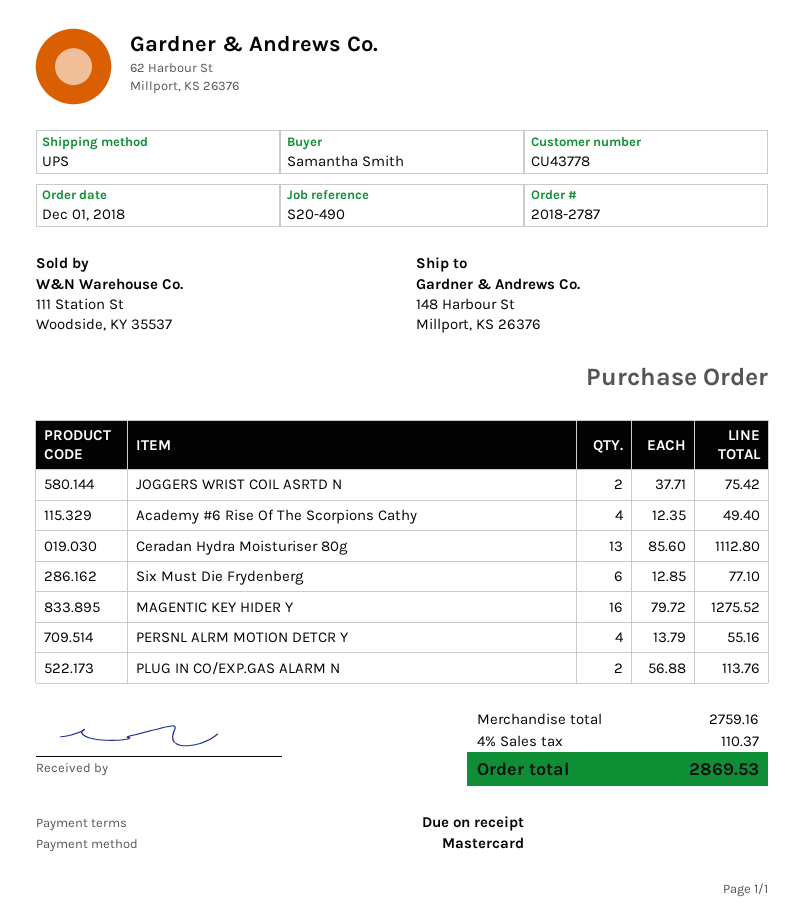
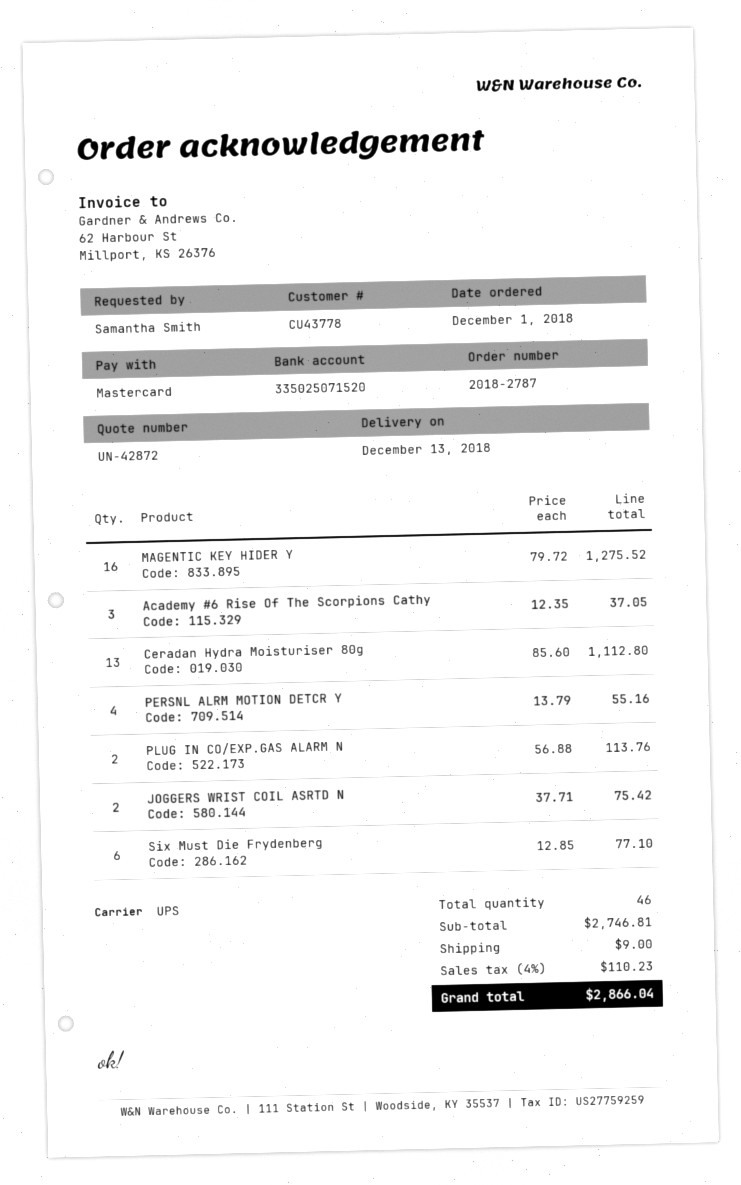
Academy #6 Rise Of The Scorpions Cathy: 4 x 12.35 = 49.40 -> 3 x 12.35 = 37.05
subtotal: 2759.16 -> 2746.81
shipping: none -> 9.00
tax: 4% = 110.37 -> 4% = 110.23
total: 2869.53 -> 2866.04

